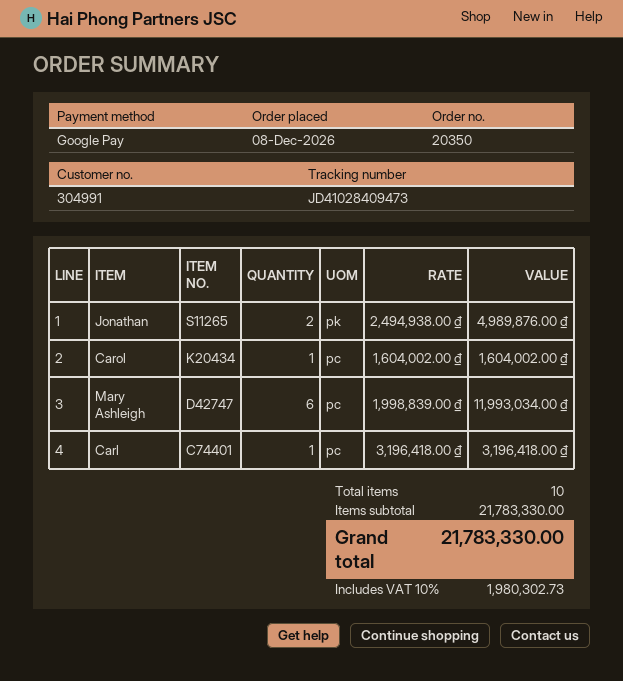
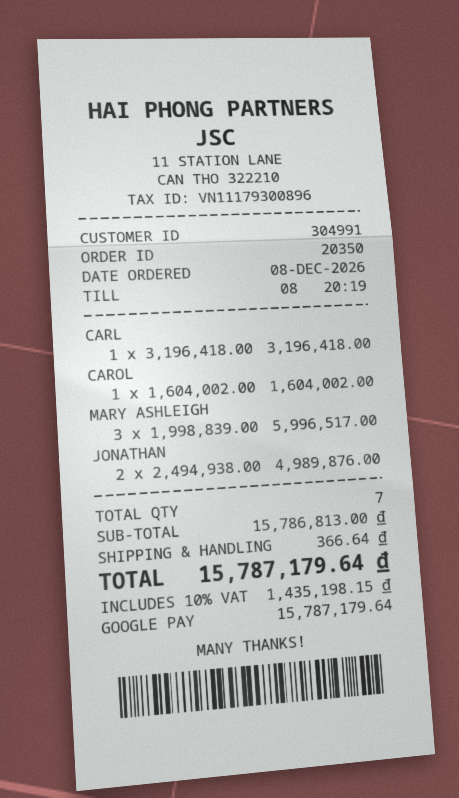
Mary Ashleigh: 6 x 1998839.00 = 11993034.00 -> 3 x 1998839.00 = 5996517.00
total quantity: 10 -> 7
subtotal: 21783330.00 -> 15786813.00
shipping: none -> 366.64
tax: 10% = 1980302.73 -> 10% = 1435198.15
total: 21783330.00 -> 15787179.64

